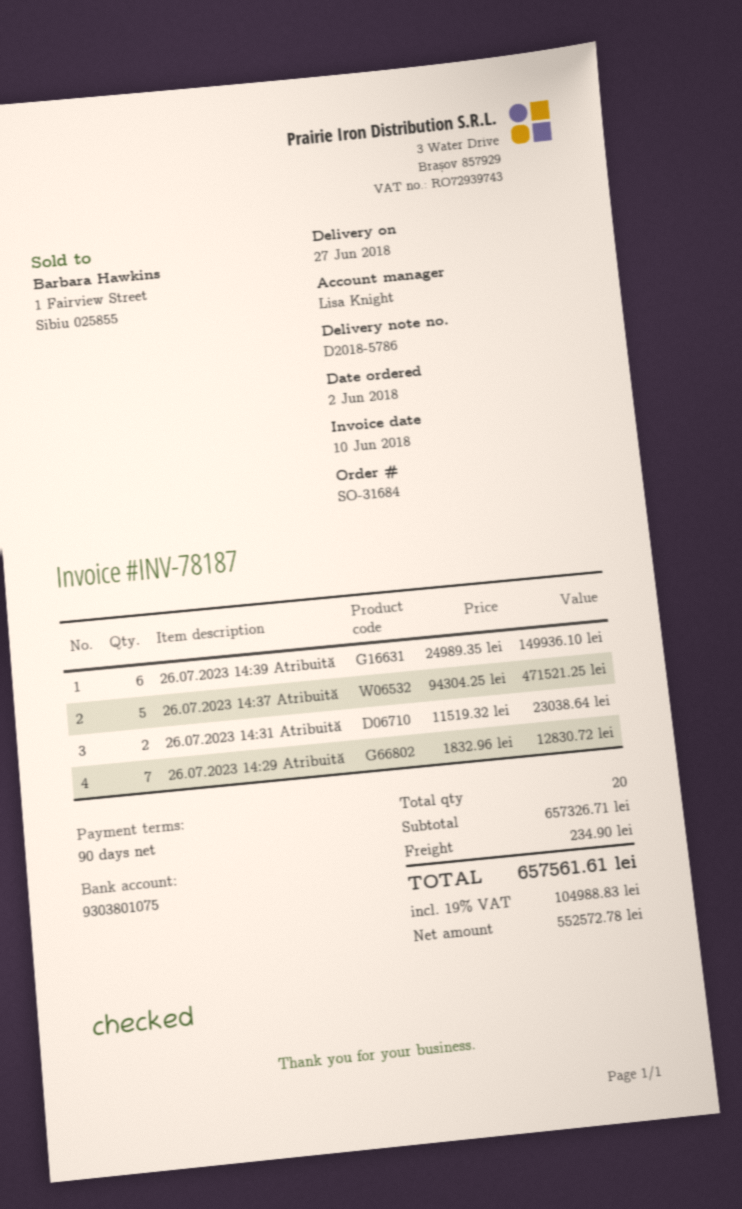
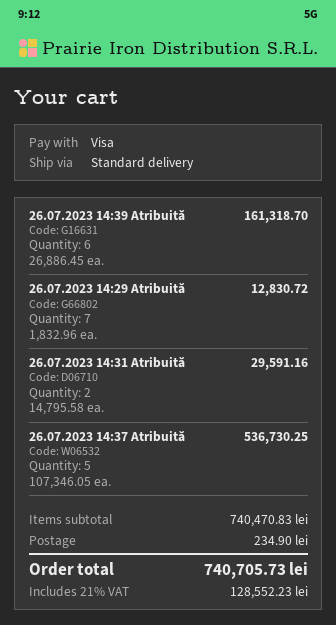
26.07.2023 14:39 Atribuită: 6 x 24989.35 = 149936.10 -> 6 x 26886.45 = 161318.70
26.07.2023 14:37 Atribuită: 5 x 94304.25 = 471521.25 -> 5 x 107346.05 = 536730.25
26.07.2023 14:31 Atribuită: 2 x 11519.32 = 23038.64 -> 2 x 14795.58 = 29591.16
subtotal: 657326.71 -> 740470.83
tax: 19% = 104988.83 -> 21% = 128552.23
total: 657561.61 -> 740705.73

